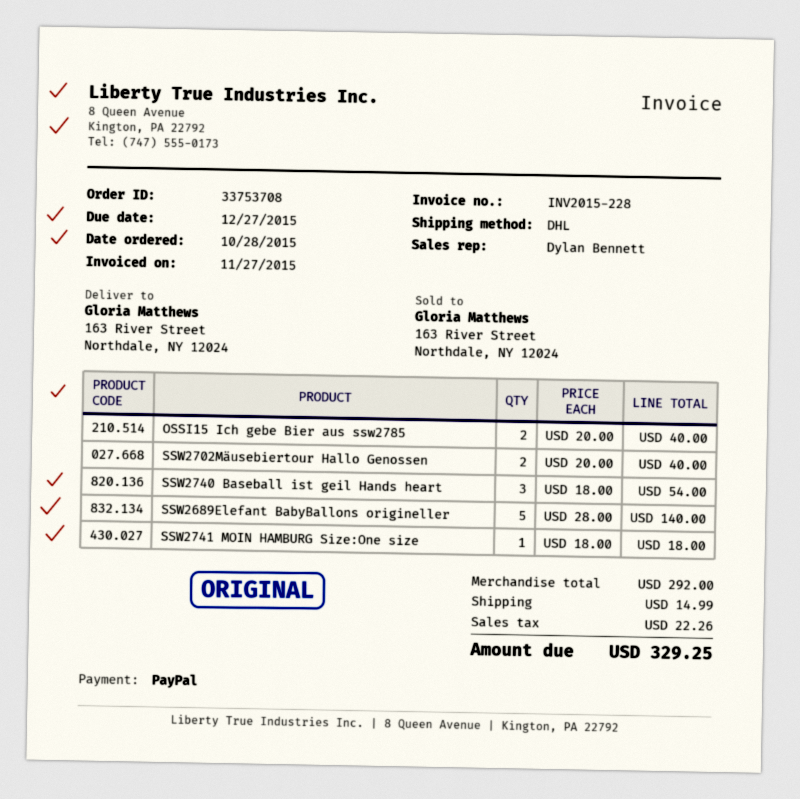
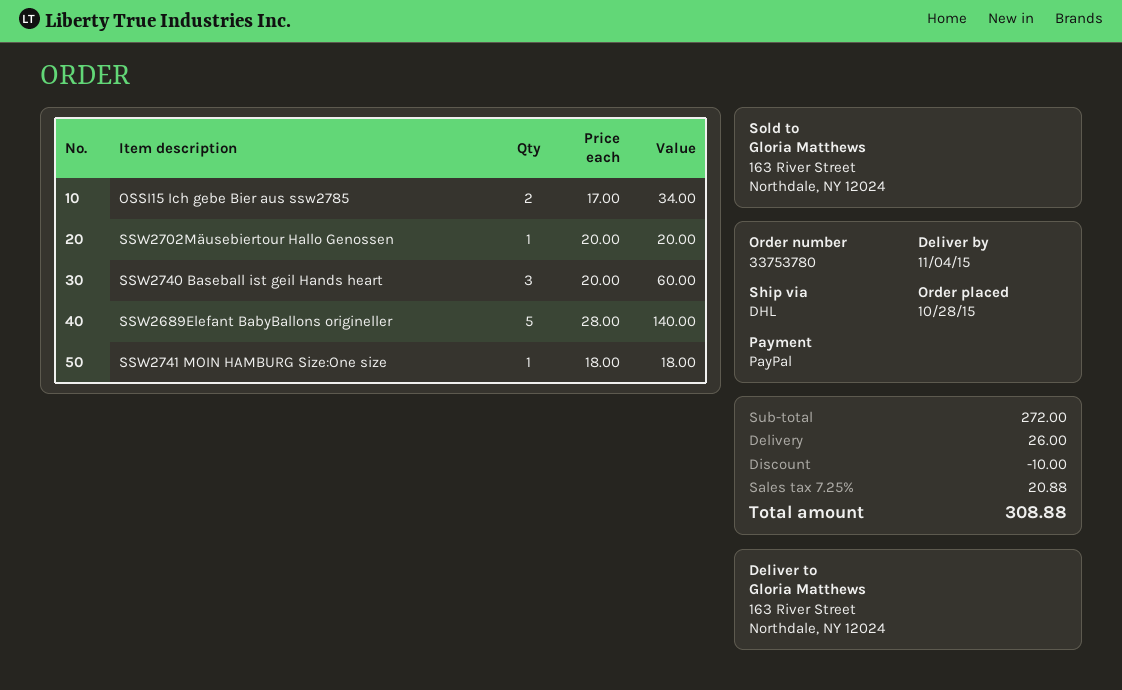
order number: 33753708 -> 33753780
OSSI15 Ich gebe Bier aus ssw2785: 2 x 20.00 = 40.00 -> 2 x 17.00 = 34.00
SSW2702Mäusebiertour Hallo Genossen: 2 x 20.00 = 40.00 -> 1 x 20.00 = 20.00
SSW2740 Baseball ist geil Hands heart: 3 x 18.00 = 54.00 -> 3 x 20.00 = 60.00
subtotal: 292.00 -> 272.00
discount: none -> 10.00
shipping: 14.99 -> 26.00
tax: 22.26 -> 20.88
total: 329.25 -> 308.88

